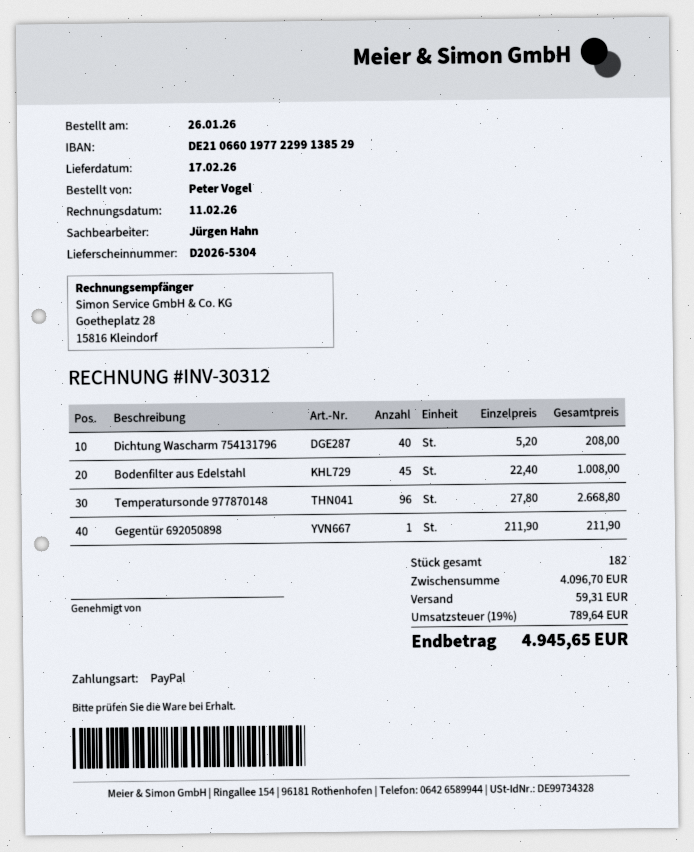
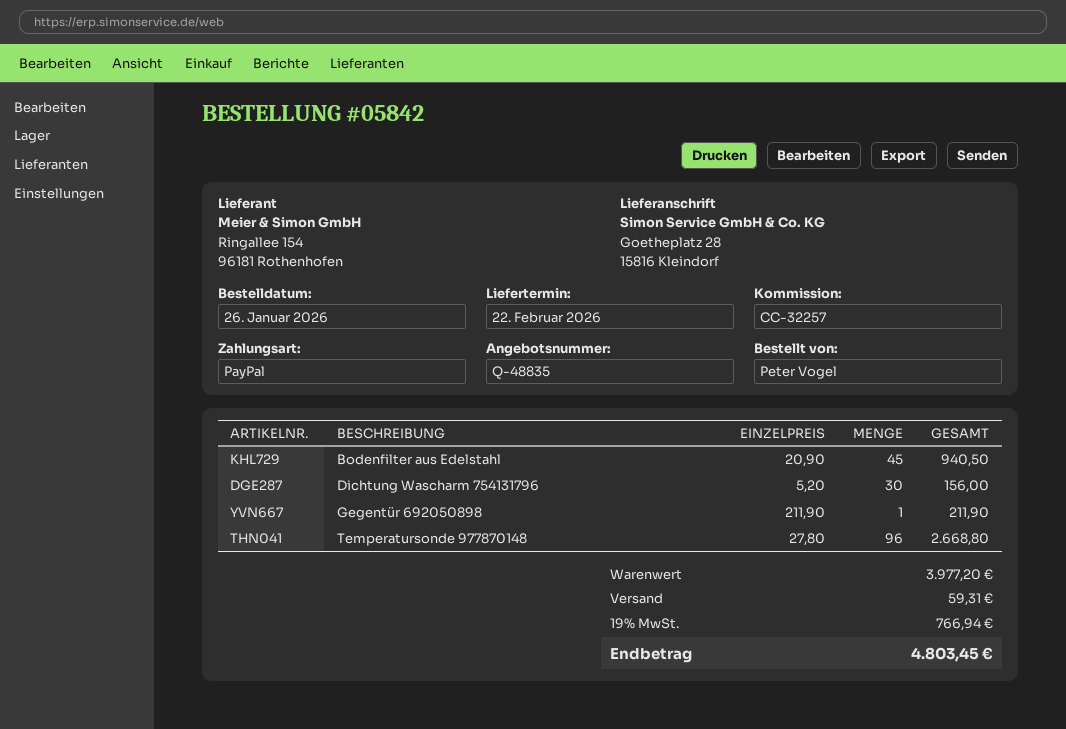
delivery date: 2026-02-17 -> 2026-02-22
Dichtung Wascharm 754131796: 40 x 5.20 = 208.00 -> 30 x 5.20 = 156.00
Bodenfilter aus Edelstahl: 45 x 22.40 = 1008.00 -> 45 x 20.90 = 940.50
subtotal: 4096.70 -> 3977.20
tax: 19% = 789.64 -> 19% = 766.94
total: 4945.65 -> 4803.45

